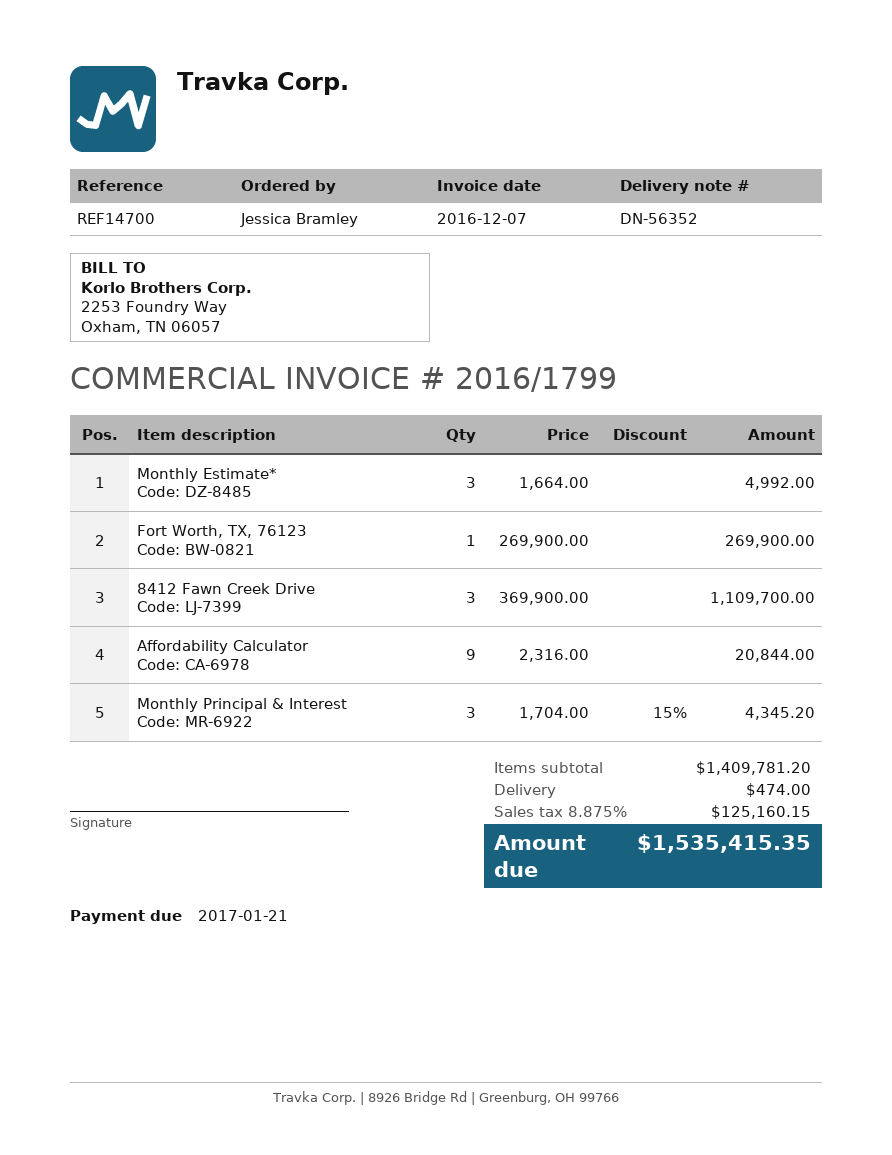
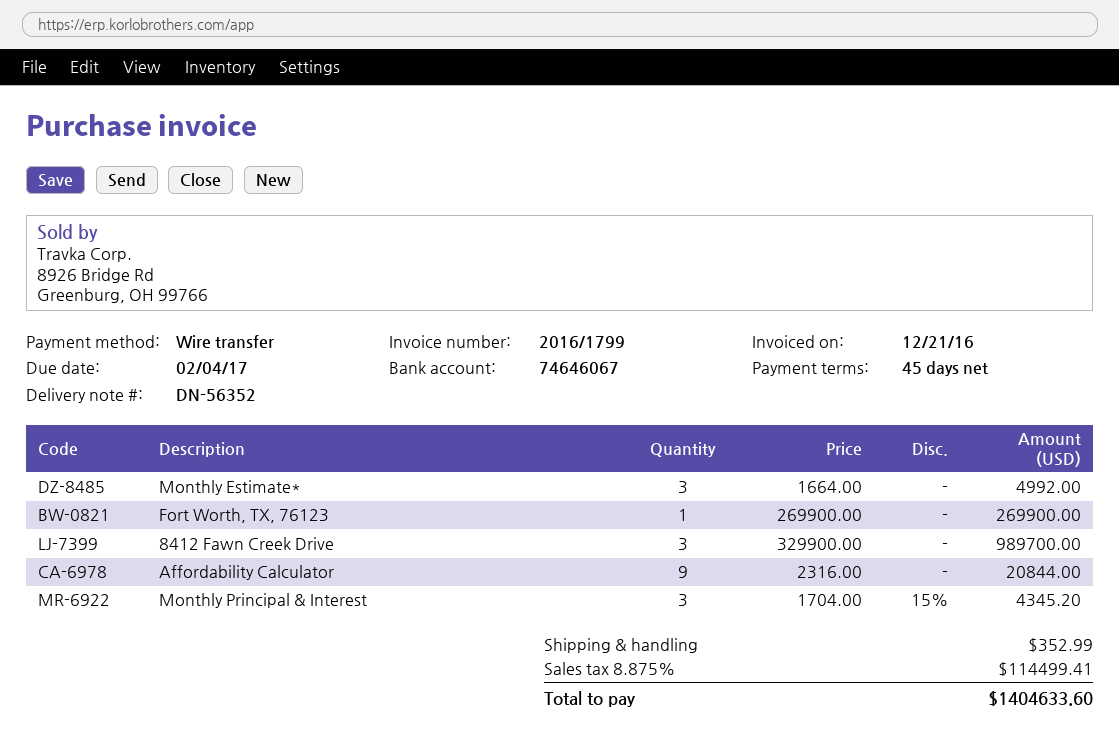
invoice date: 2016-12-07 -> 2016-12-21
due date: 2017-01-21 -> 2017-02-04
8412 Fawn Creek Drive: 3 x 369900.00 = 1109700.00 -> 3 x 329900.00 = 989700.00
shipping: 474.00 -> 352.99
tax: 8.875% = 125160.15 -> 8.875% = 114499.41
total: 1535415.35 -> 1404633.60

